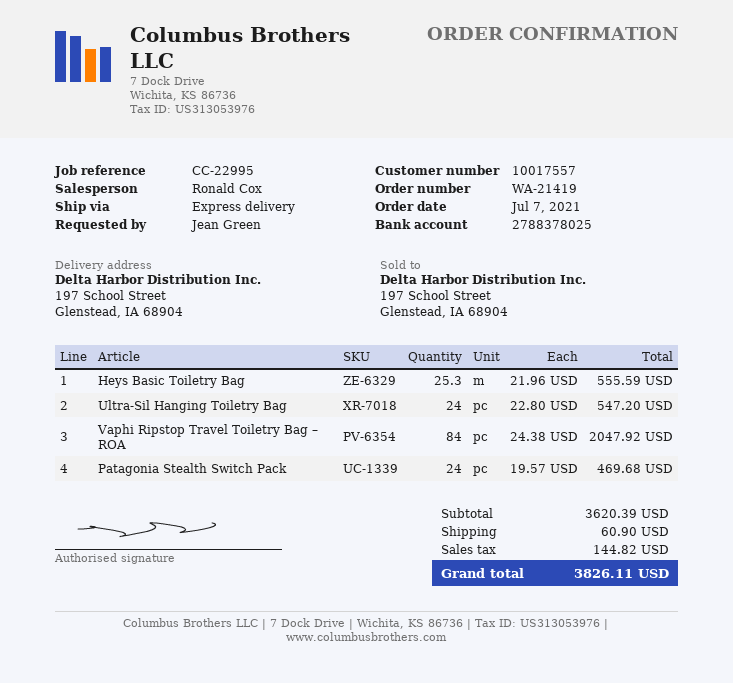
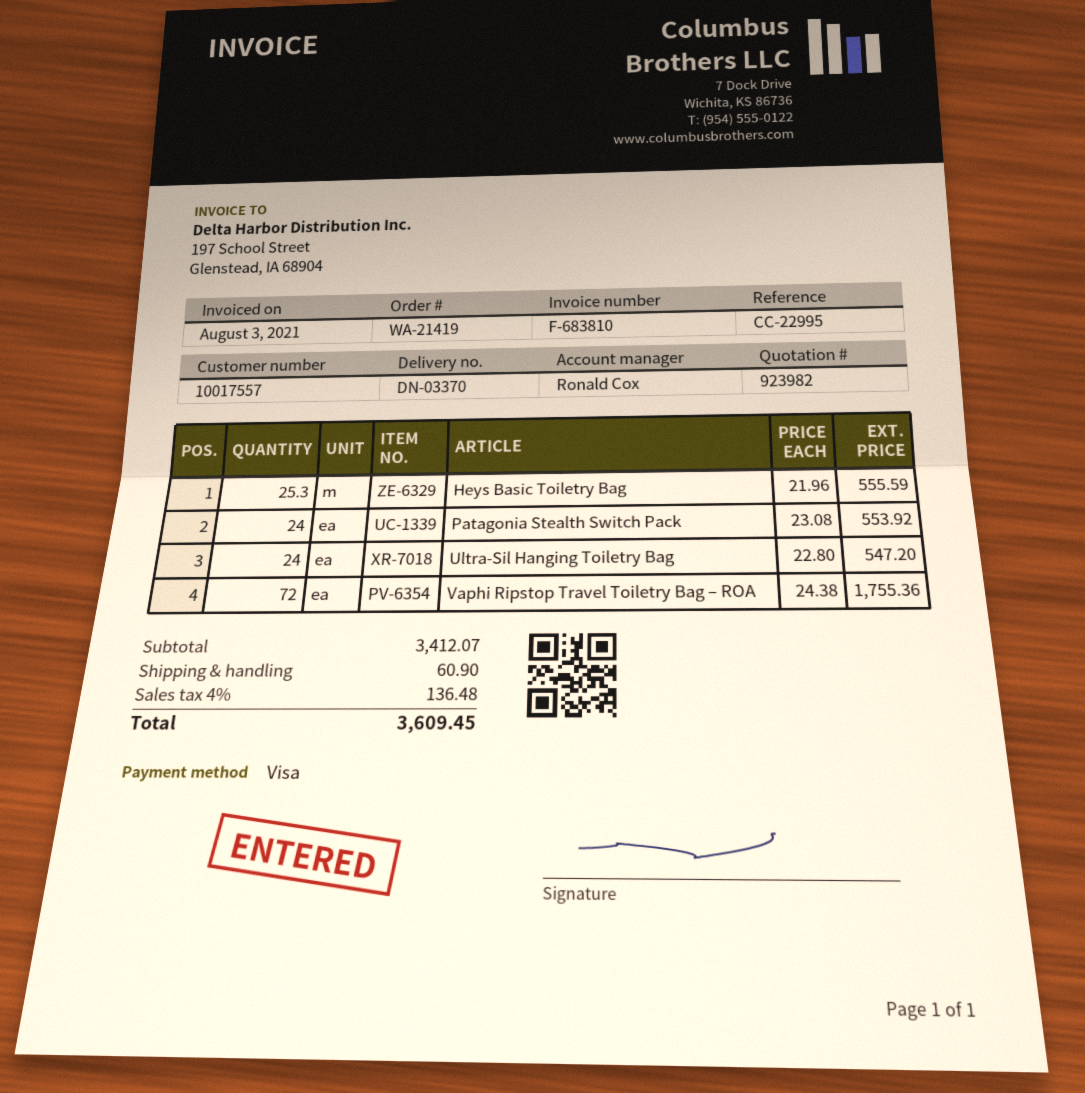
Vaphi Ripstop Travel Toiletry Bag – ROA: 84 x 24.38 = 2047.92 -> 72 x 24.38 = 1755.36
Patagonia Stealth Switch Pack: 24 x 19.57 = 469.68 -> 24 x 23.08 = 553.92
subtotal: 3620.39 -> 3412.07
tax: 144.82 -> 136.48
total: 3826.11 -> 3609.45

